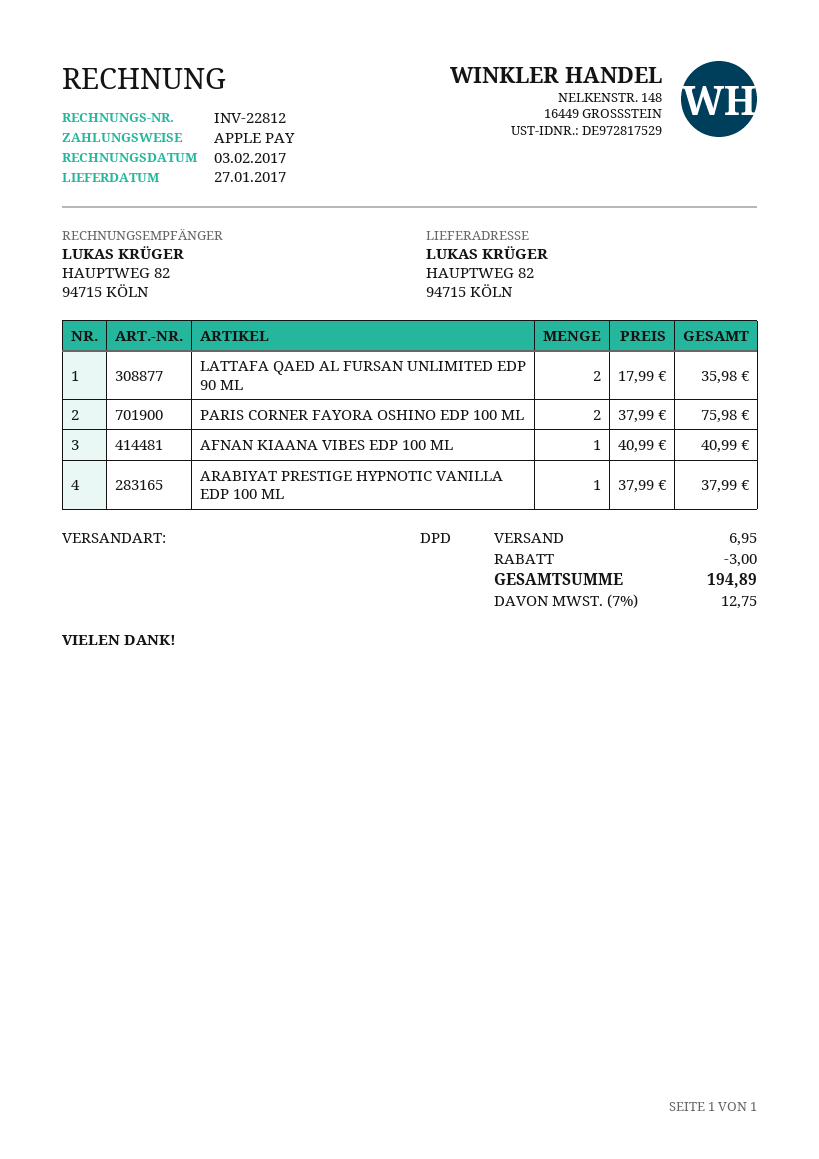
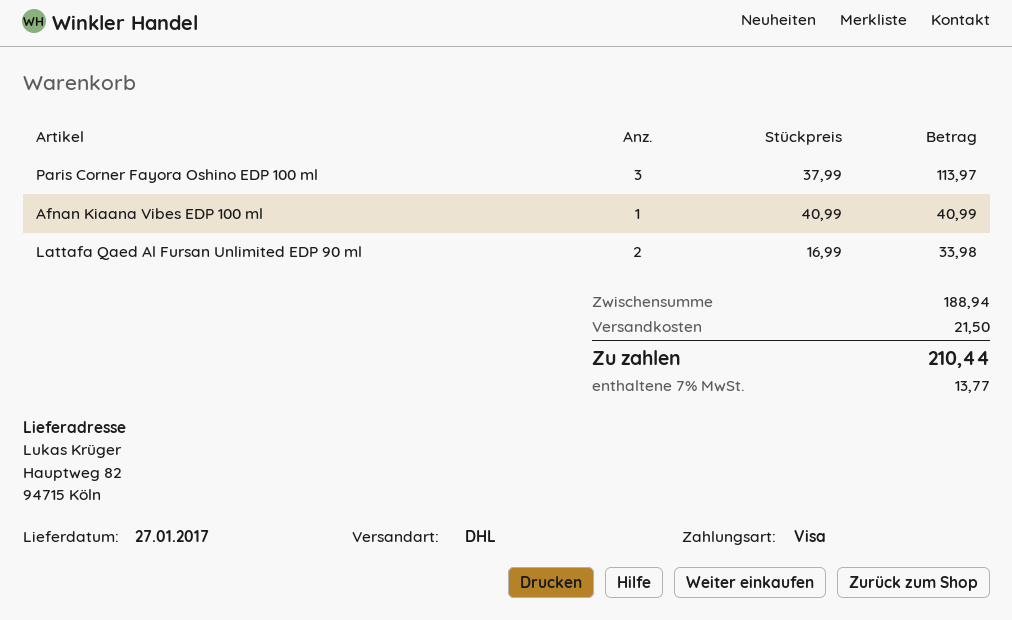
payment method: Apple Pay -> Visa
shipping method: DPD -> DHL
LATTAFA QAED AL FURSAN UNLIMITED EDP 90 ML: 2 x 17.99 = 35.98 -> 2 x 16.99 = 33.98
PARIS CORNER FAYORA OSHINO EDP 100 ML: 2 x 37.99 = 75.98 -> 3 x 37.99 = 113.97
ARABIYAT PRESTIGE HYPNOTIC VANILLA EDP 100 ML: 1 x 37.99 = 37.99 -> none
discount: 3.00 -> none
shipping: 6.95 -> 21.50
tax: 7% = 12.75 -> 7% = 13.77
total: 194.89 -> 210.44

